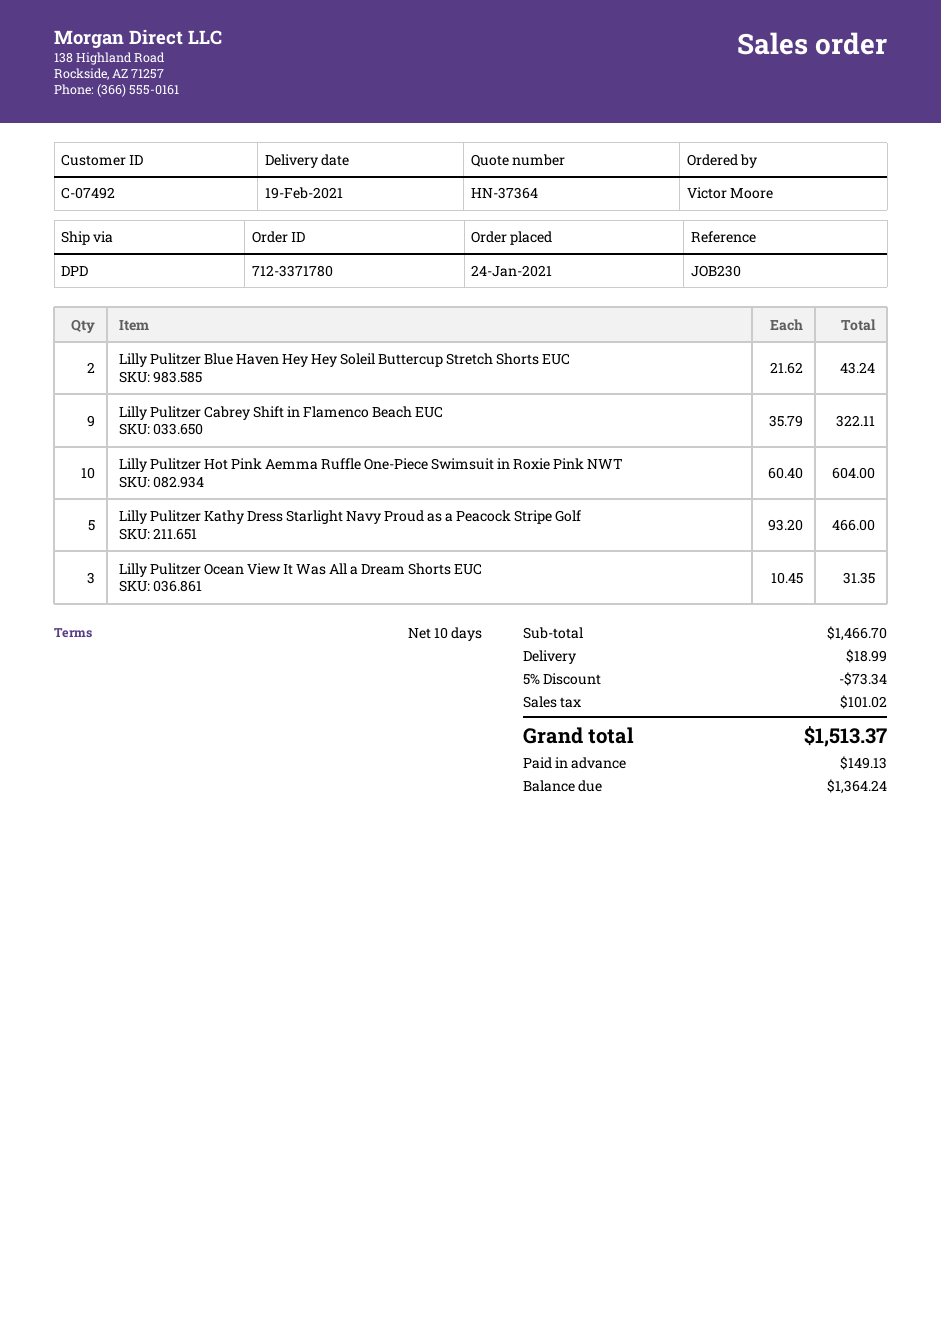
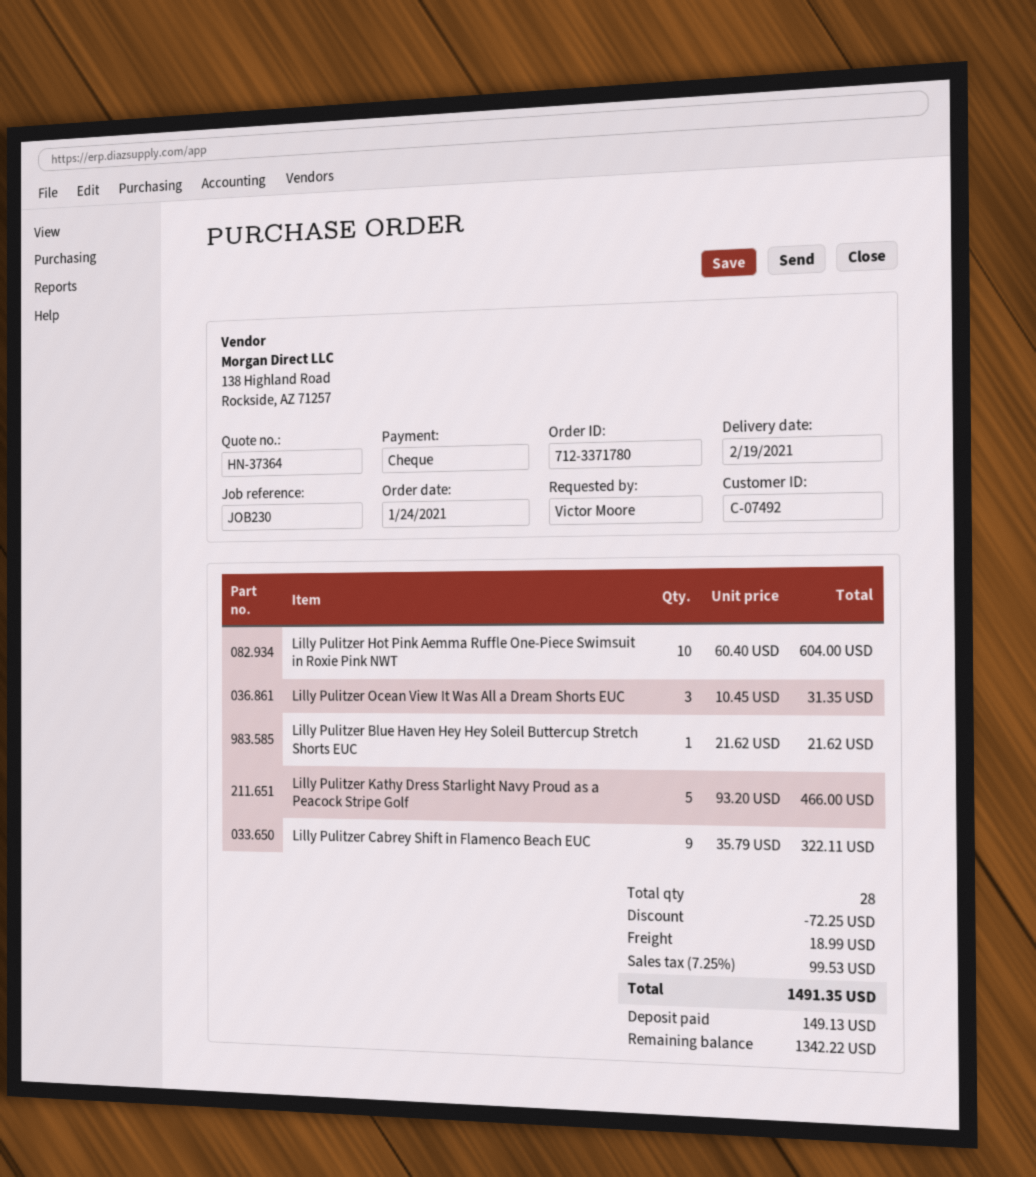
Lilly Pulitzer Blue Haven Hey Hey Soleil Buttercup Stretch Shorts EUC: 2 x 21.62 = 43.24 -> 1 x 21.62 = 21.62
discount: 73.34 -> 72.25
tax: 101.02 -> 99.53
total: 1513.37 -> 1491.35
balance: 1364.24 -> 1342.22

